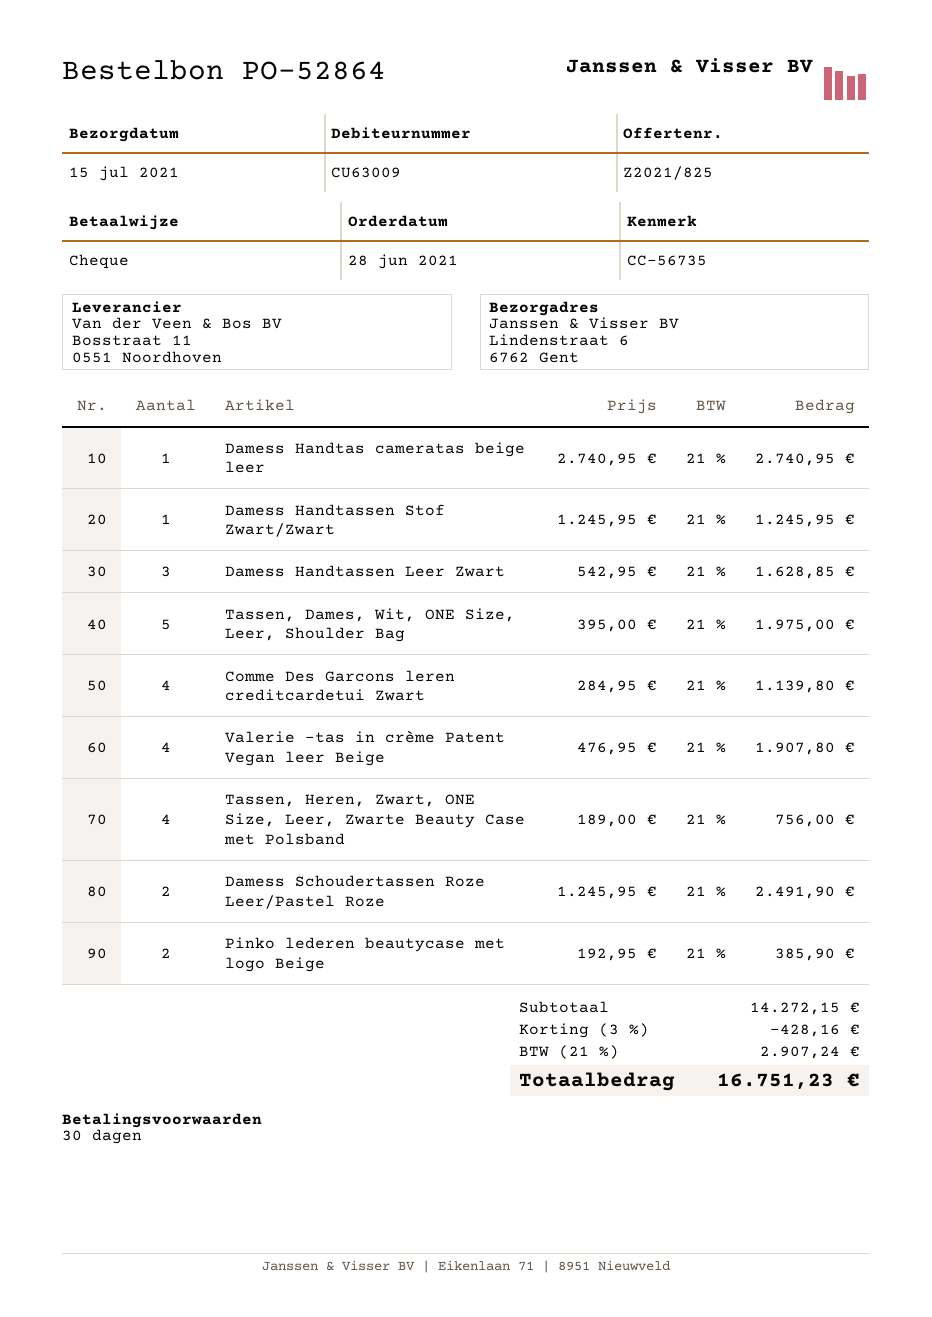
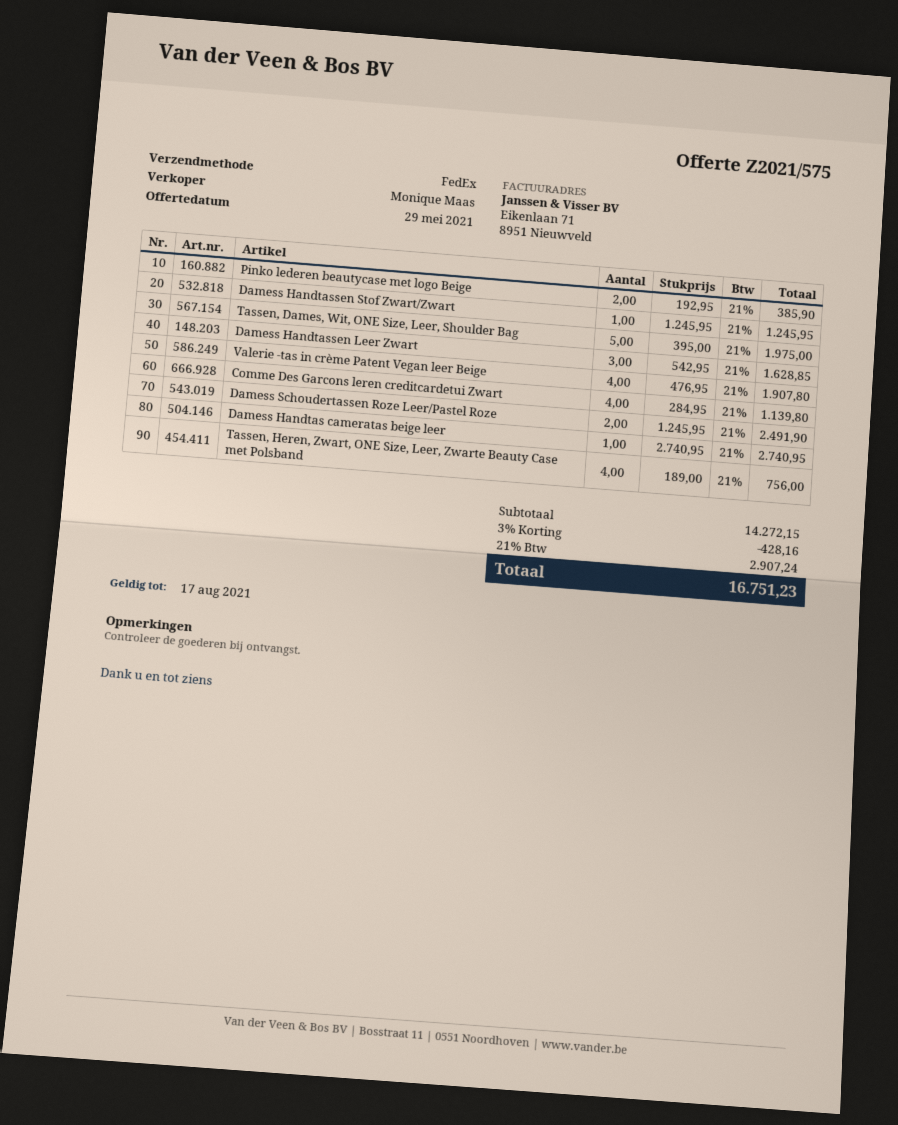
quote number: Z2021/825 -> Z2021/575

